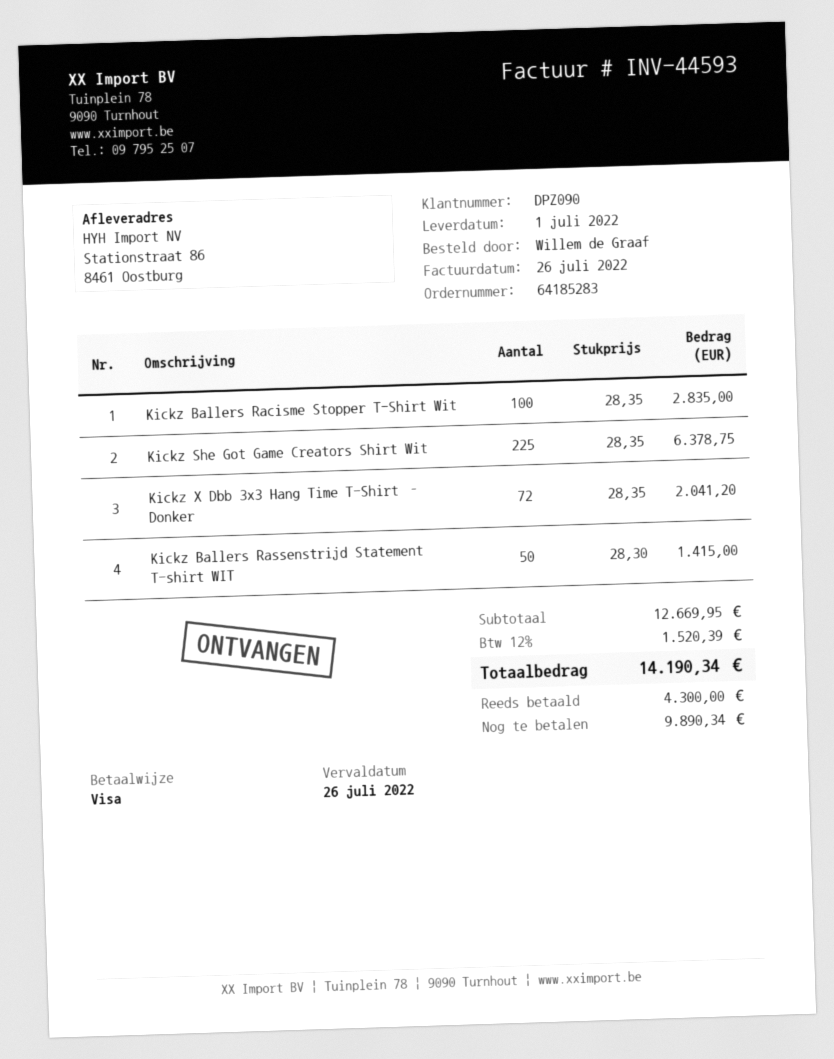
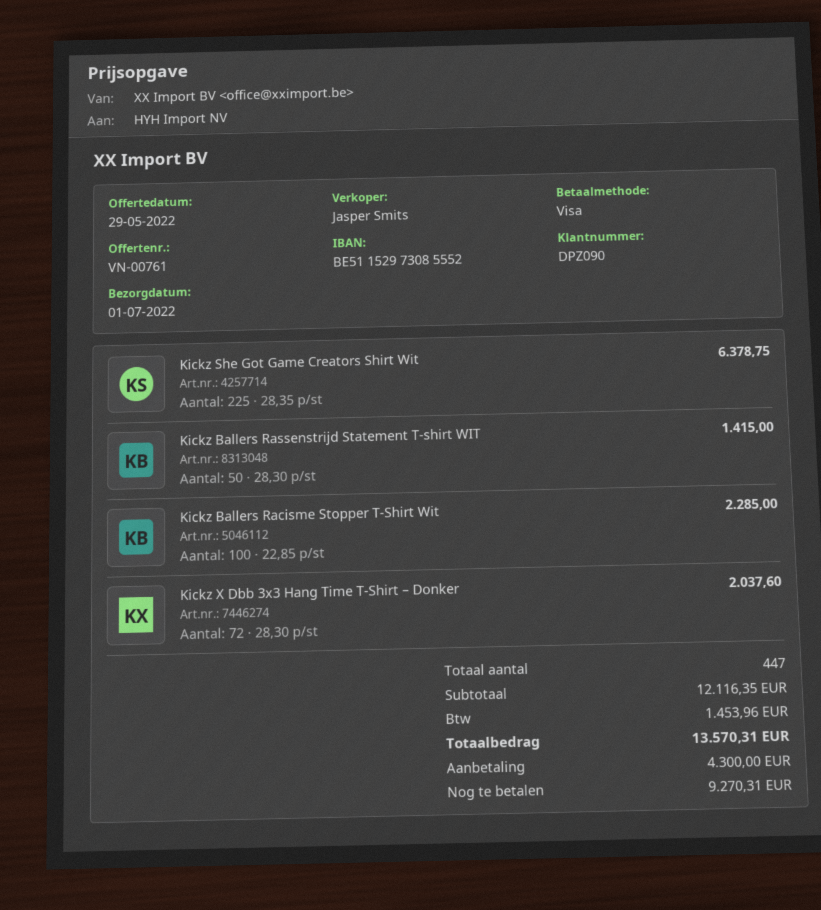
Kickz Ballers Racisme Stopper T-Shirt Wit: 100 x 28.35 = 2835.00 -> 100 x 22.85 = 2285.00
Kickz X Dbb 3x3 Hang Time T-Shirt – Donker: 72 x 28.35 = 2041.20 -> 72 x 28.30 = 2037.60
subtotal: 12669.95 -> 12116.35
tax: 1520.39 -> 1453.96
total: 14190.34 -> 13570.31
balance: 9890.34 -> 9270.31

